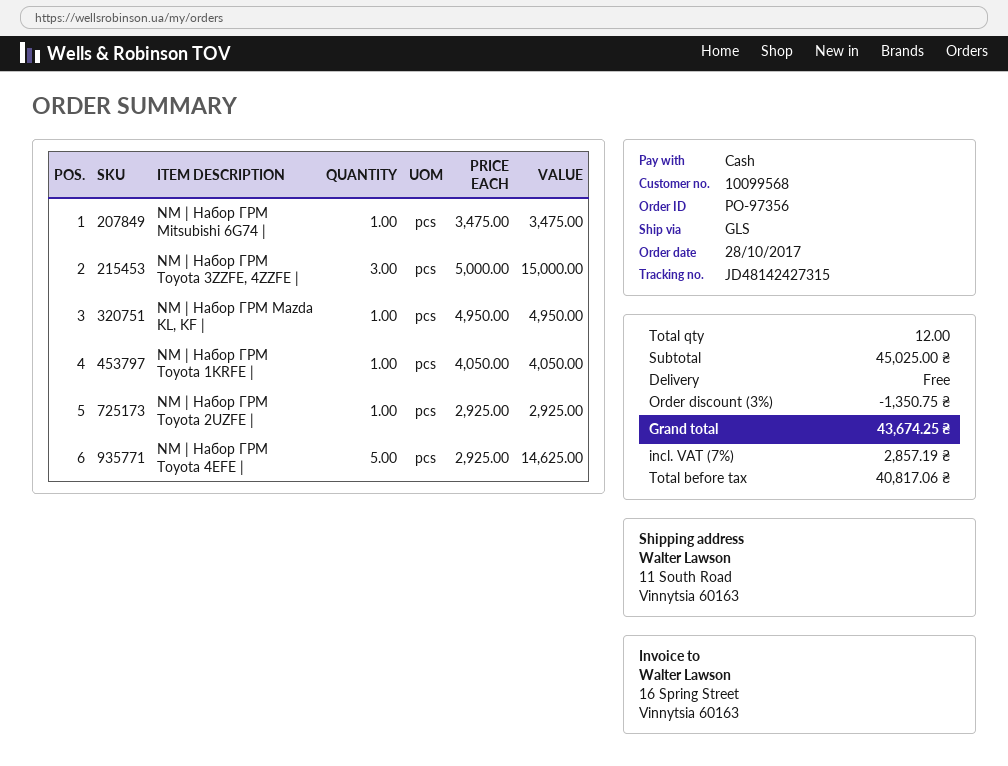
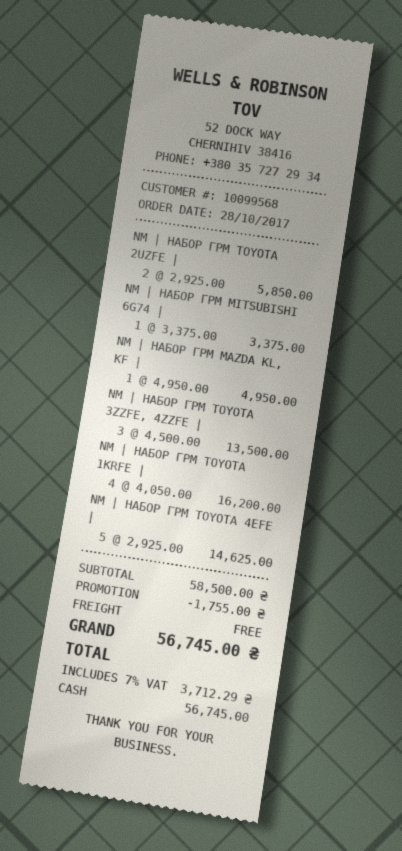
NM | Набор ГРМ Mitsubishi 6G74 |: 1 x 3475.00 = 3475.00 -> 1 x 3375.00 = 3375.00
NM | Набор ГРМ Toyota 3ZZFE, 4ZZFE |: 3 x 5000.00 = 15000.00 -> 3 x 4500.00 = 13500.00
NM | Набор ГРМ Toyota 1KRFE |: 1 x 4050.00 = 4050.00 -> 4 x 4050.00 = 16200.00
NM | Набор ГРМ Toyota 2UZFE |: 1 x 2925.00 = 2925.00 -> 2 x 2925.00 = 5850.00
subtotal: 45025.00 -> 58500.00
discount: 1350.75 -> 1755.00
tax: 7% = 2857.19 -> 7% = 3712.29
total: 43674.25 -> 56745.00

